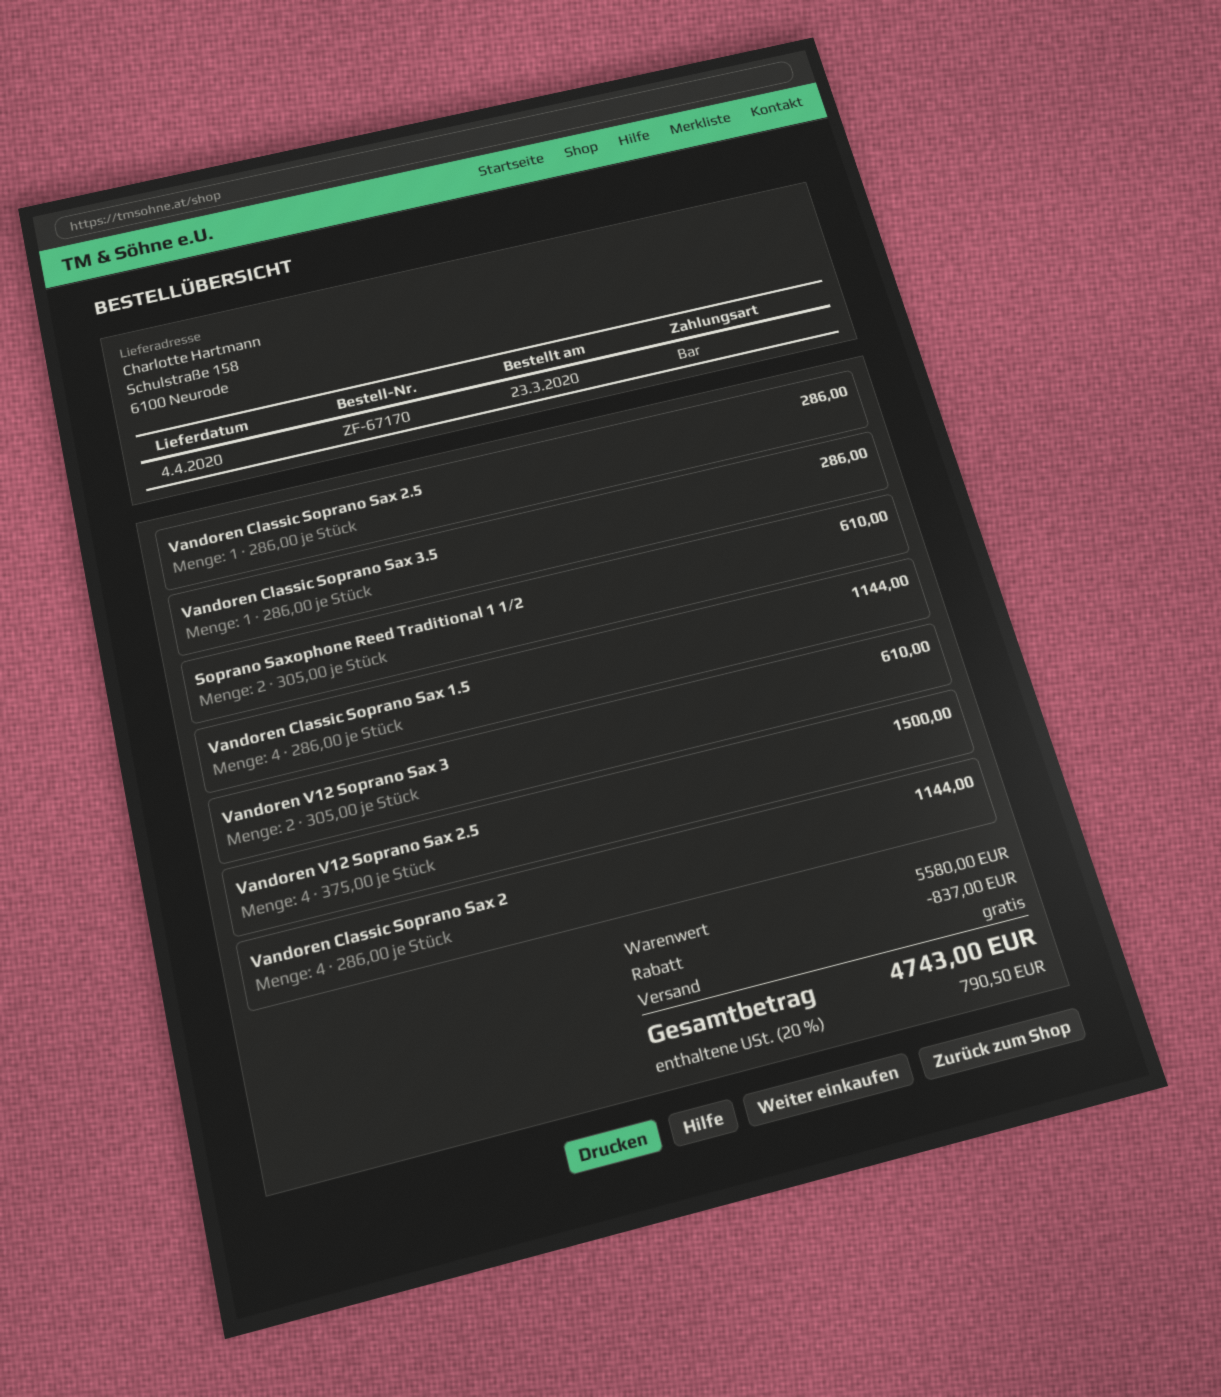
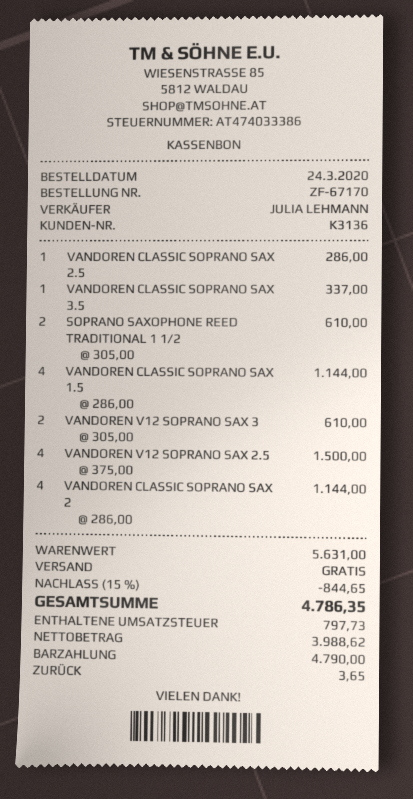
order date: 2020-03-23 -> 2020-03-24
Vandoren Classic Soprano Sax 3.5: 1 x 286.00 = 286.00 -> 1 x 337.00 = 337.00
subtotal: 5580.00 -> 5631.00
discount: 837.00 -> 844.65
tax: 790.50 -> 797.73
total: 4743.00 -> 4786.35

